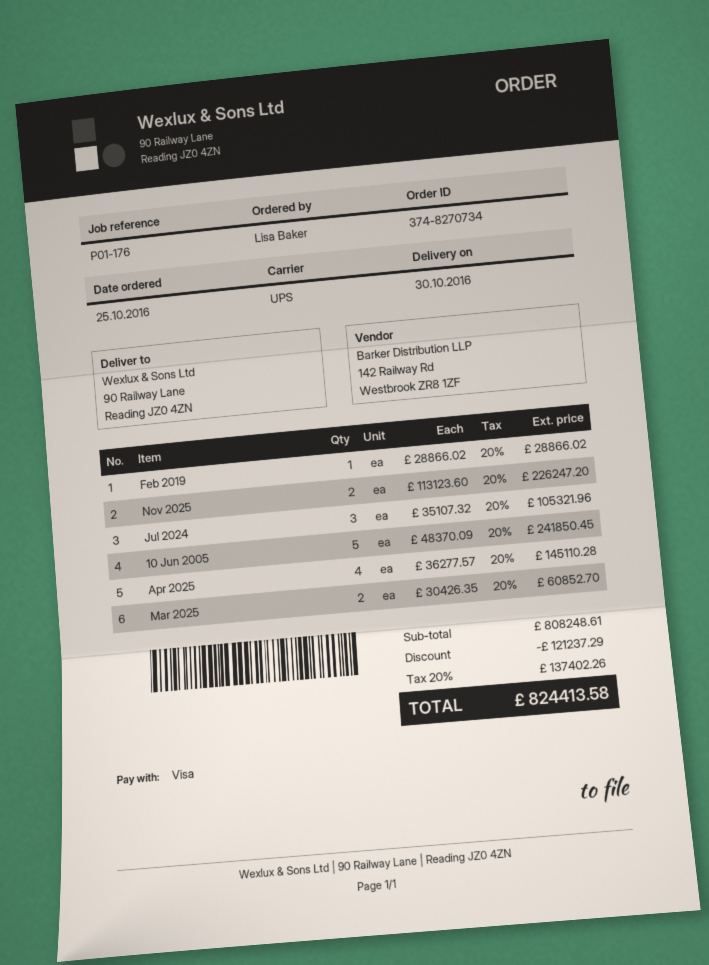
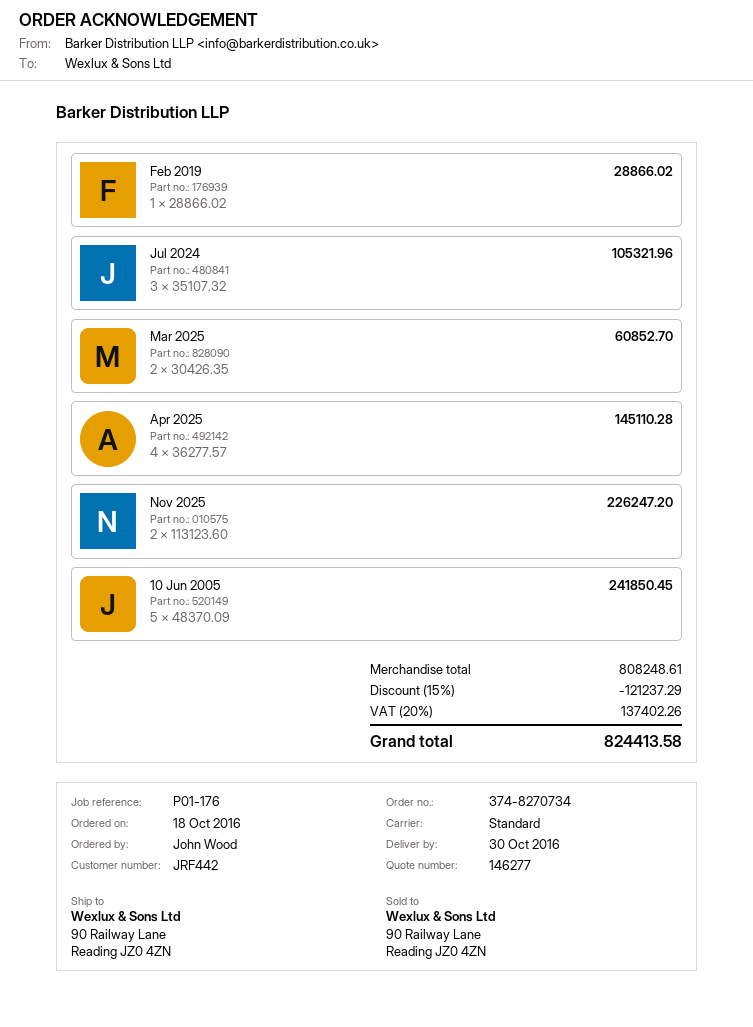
order date: 2016-10-25 -> 2016-10-18
ordered by: Lisa Baker -> John Wood
shipping method: UPS -> standard

